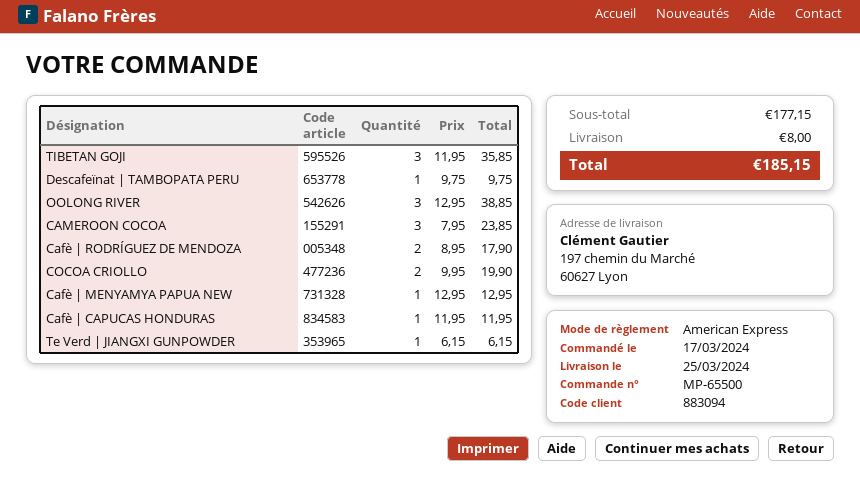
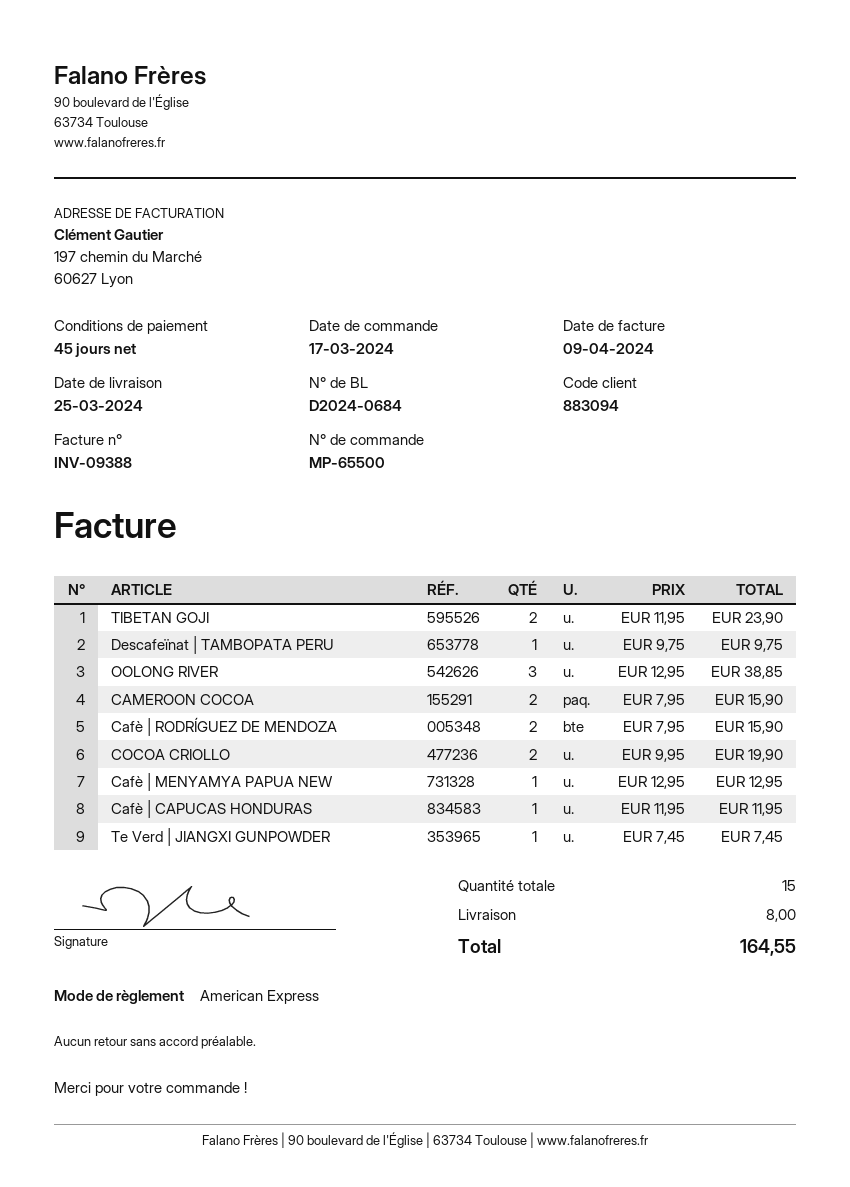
TIBETAN GOJI: 3 x 11.95 = 35.85 -> 2 x 11.95 = 23.90
CAMEROON COCOA: 3 x 7.95 = 23.85 -> 2 x 7.95 = 15.90
Cafè | RODRÍGUEZ DE MENDOZA: 2 x 8.95 = 17.90 -> 2 x 7.95 = 15.90
Te Verd | JIANGXI GUNPOWDER: 1 x 6.15 = 6.15 -> 1 x 7.45 = 7.45
total: 185.15 -> 164.55

